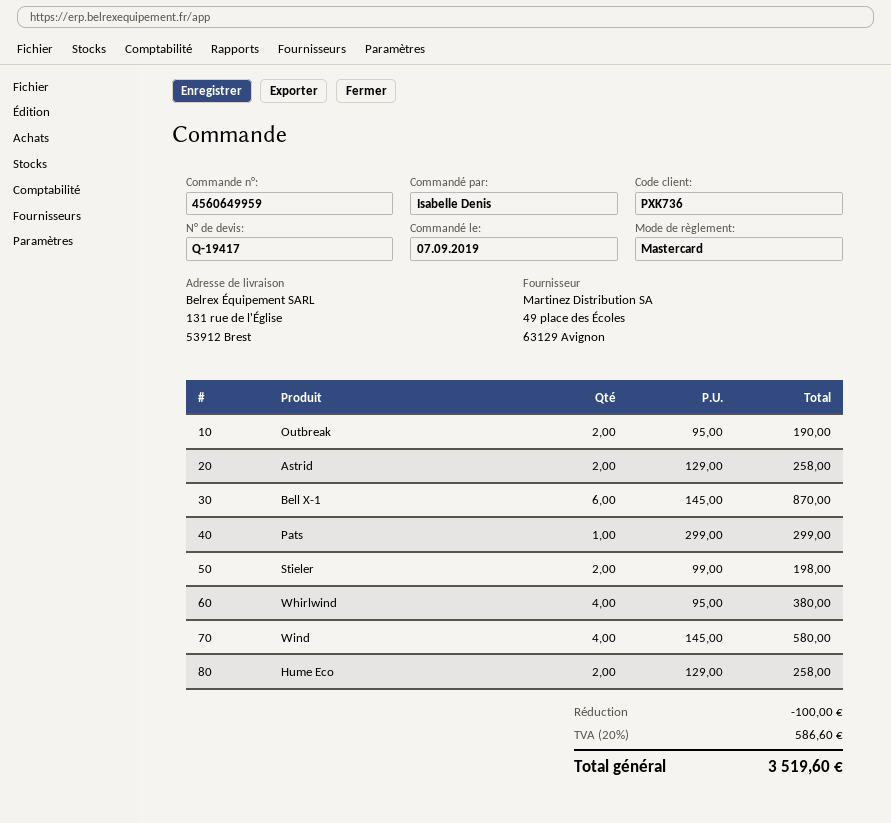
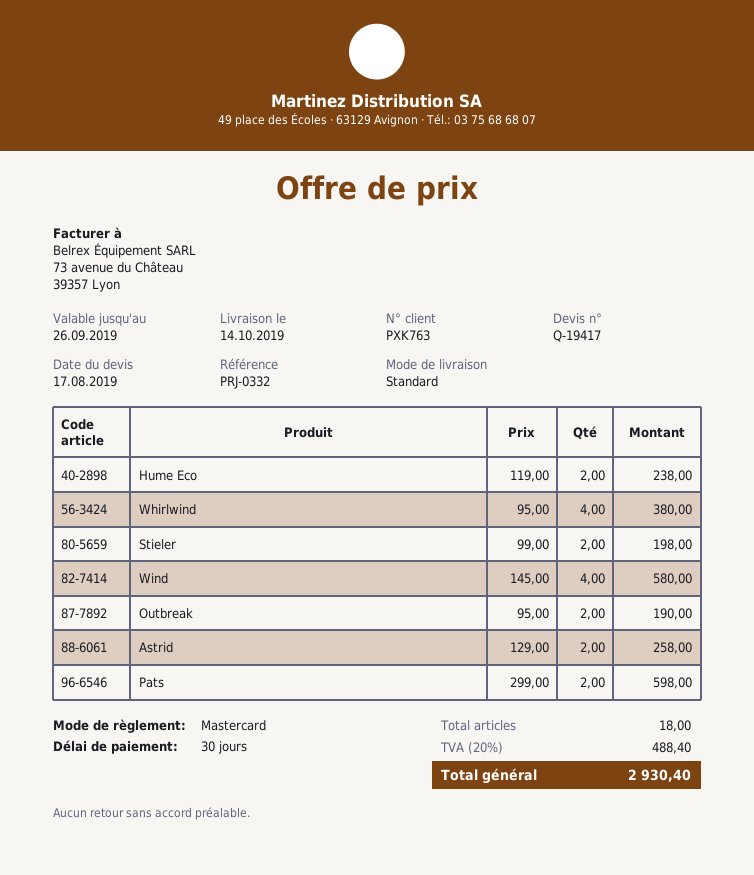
customer number: PXK736 -> PXK763
Bell X-1: 6 x 145.00 = 870.00 -> none
Pats: 1 x 299.00 = 299.00 -> 2 x 299.00 = 598.00
Hume Eco: 2 x 129.00 = 258.00 -> 2 x 119.00 = 238.00
discount: 100.00 -> none
tax: 20% = 586.60 -> 20% = 488.40
total: 3519.60 -> 2930.40

